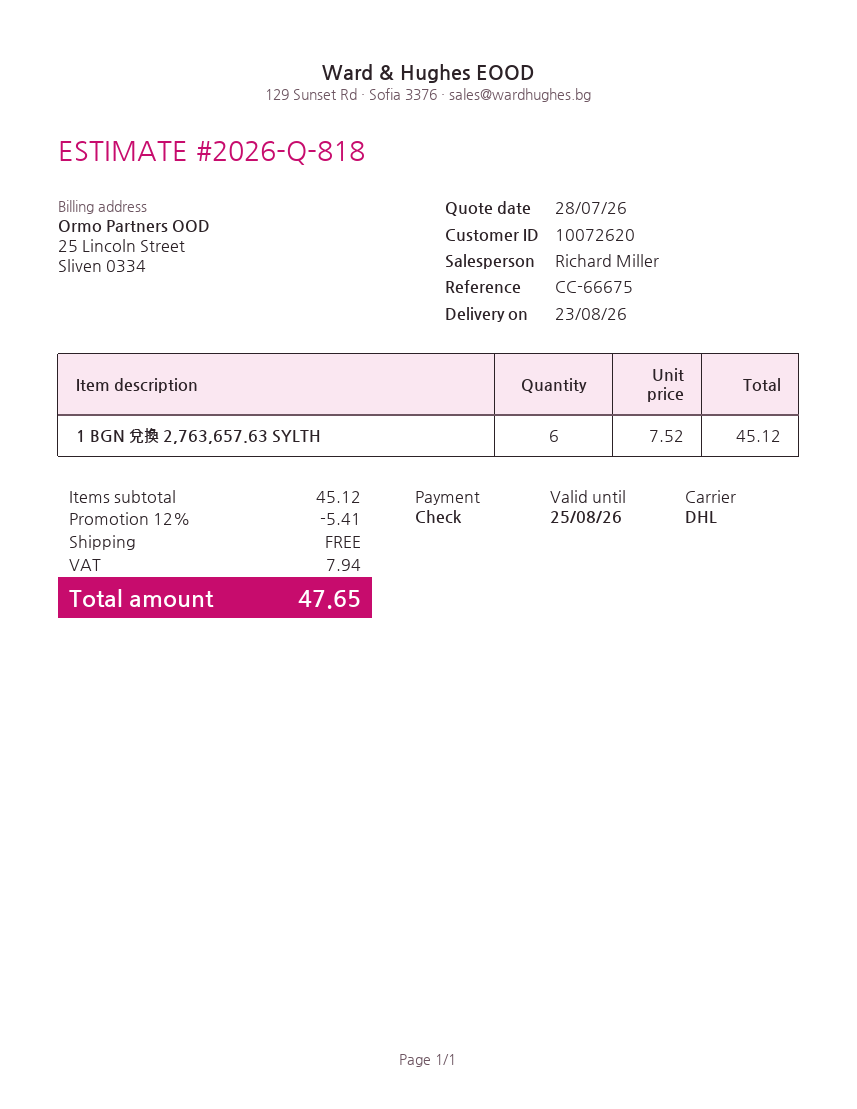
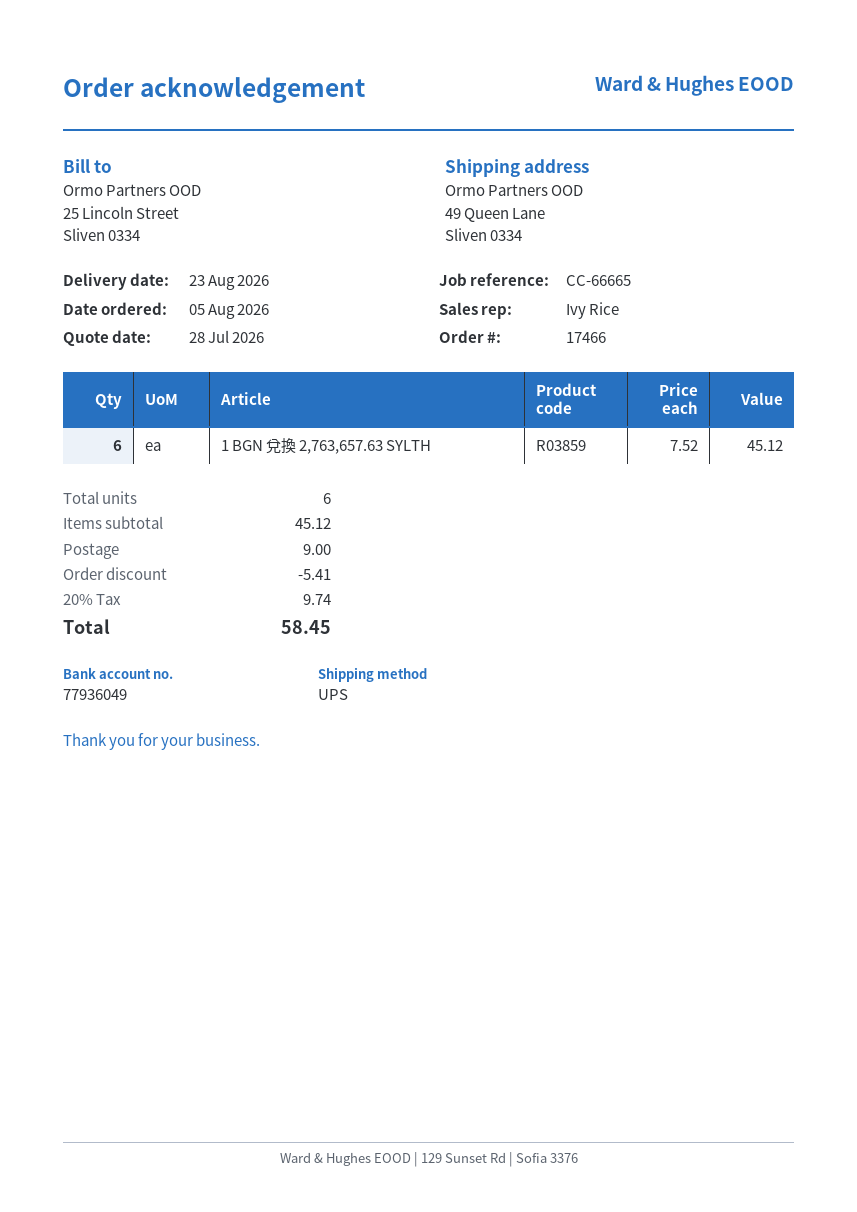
reference: CC-66675 -> CC-66665
sales rep: Richard Miller -> Ivy Rice
shipping method: DHL -> UPS
shipping: 0.00 -> 9.00
tax: 7.94 -> 9.74
total: 47.65 -> 58.45

